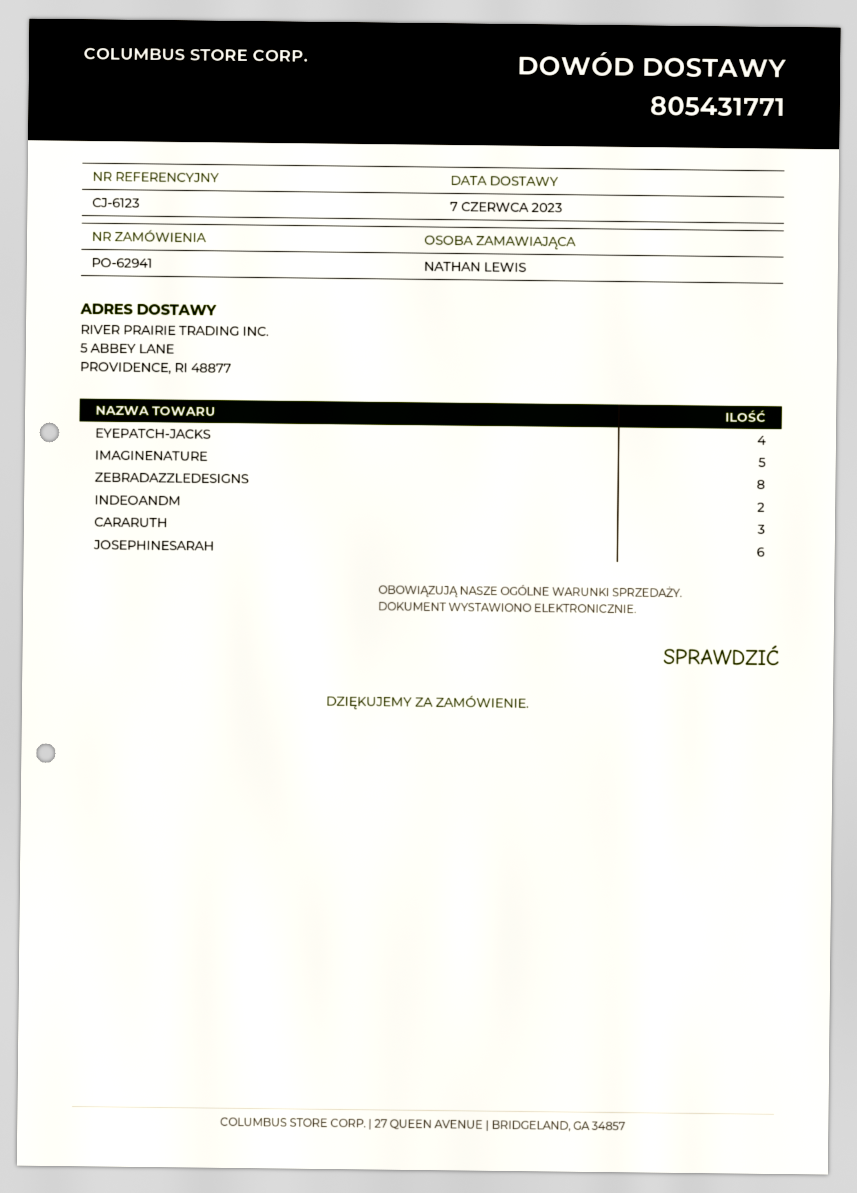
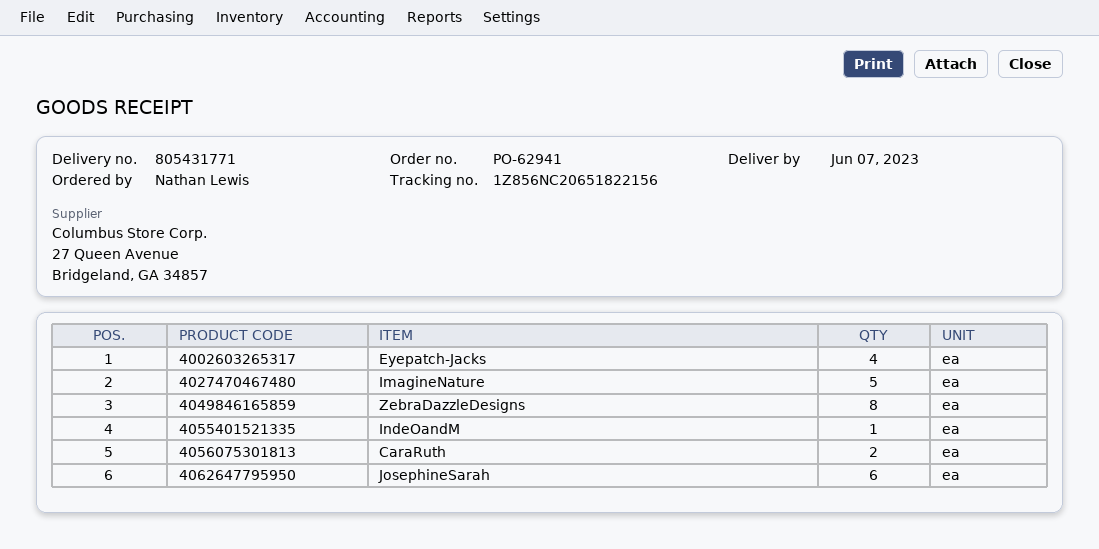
INDEOANDM: 2 -> 1
CARARUTH: 3 -> 2

